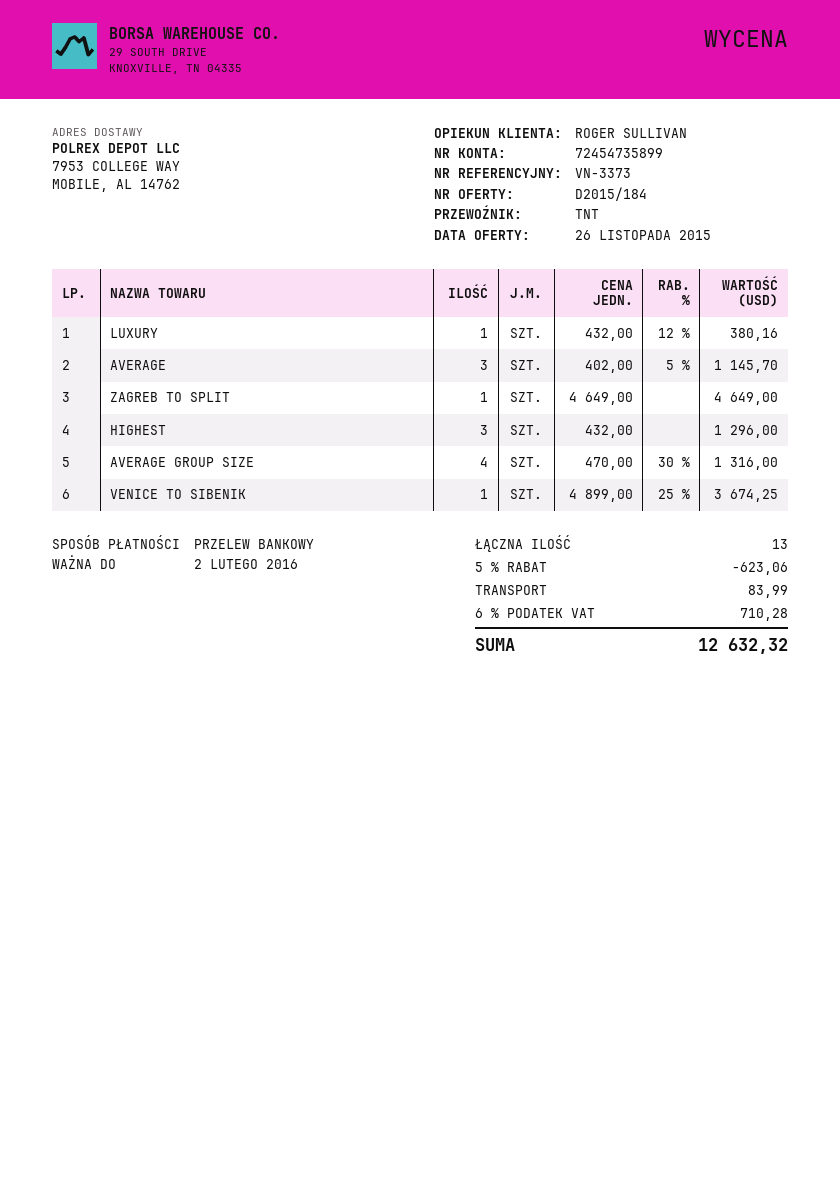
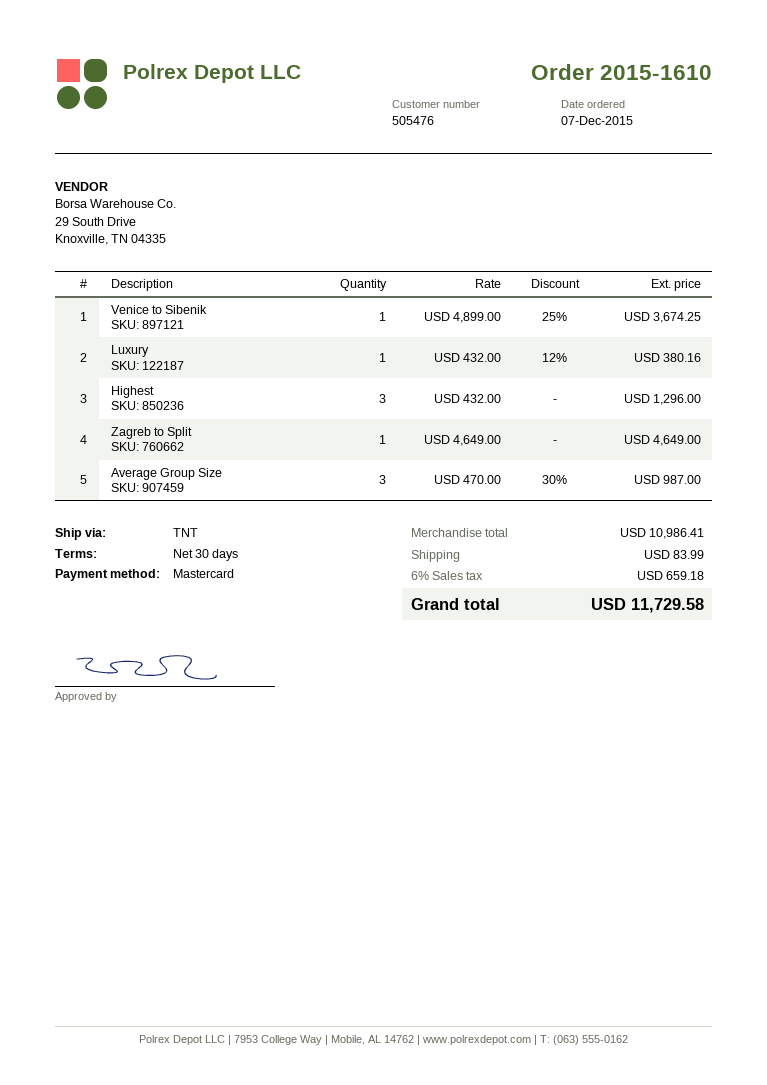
payment method: bank transfer -> Mastercard
AVERAGE: 3 x 402.00 - 5% = 1145.70 -> none
AVERAGE GROUP SIZE: 4 x 470.00 - 30% = 1316.00 -> 3 x 470.00 - 30% = 987.00
discount: 5% = 623.06 -> none
tax: 6% = 710.28 -> 6% = 659.18
total: 12632.32 -> 11729.58

